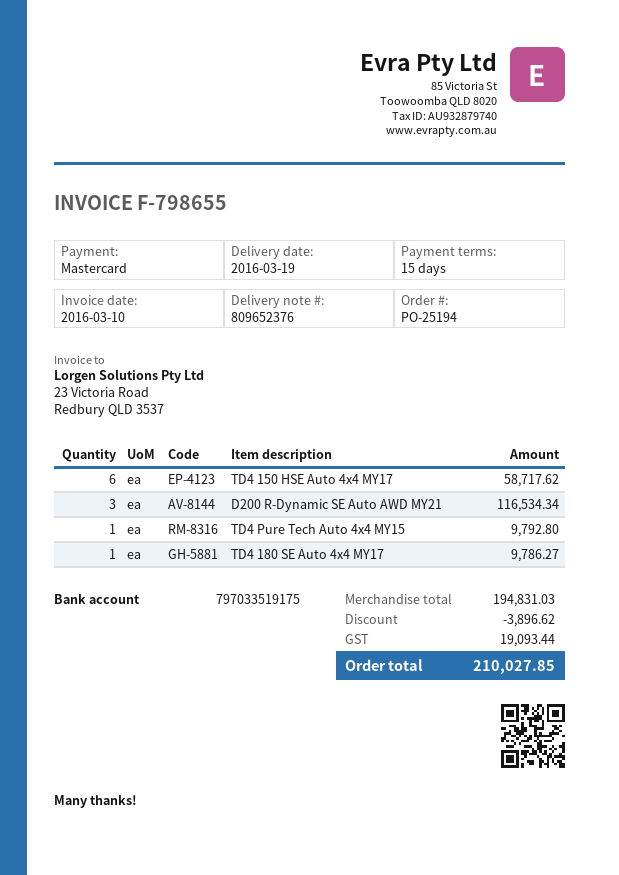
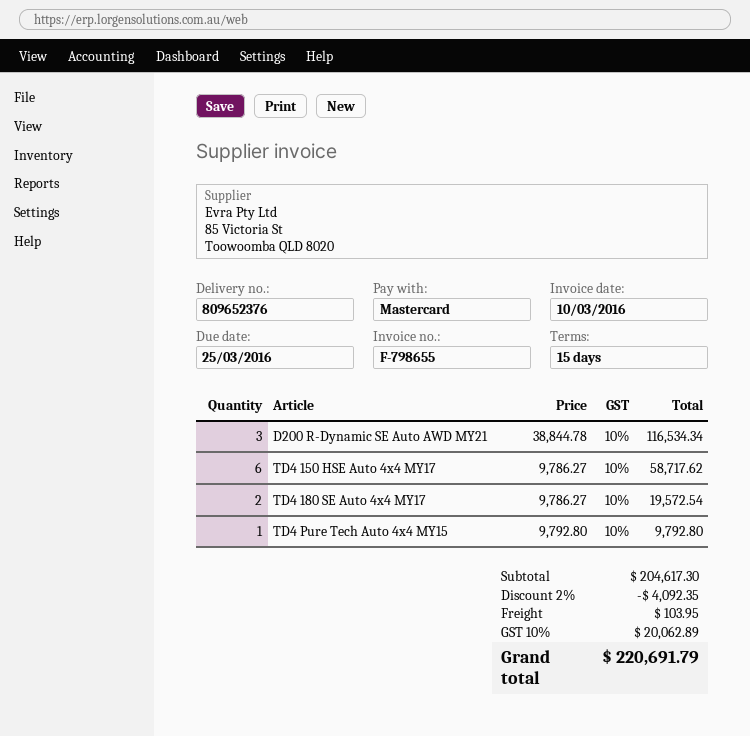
TD4 180 SE Auto 4x4 MY17: 1 for 9786.27 -> 2 for 19572.54
subtotal: 194831.03 -> 204617.30
discount: 3896.62 -> 4092.35
shipping: none -> 103.95
tax: 19093.44 -> 20062.89
total: 210027.85 -> 220691.79

